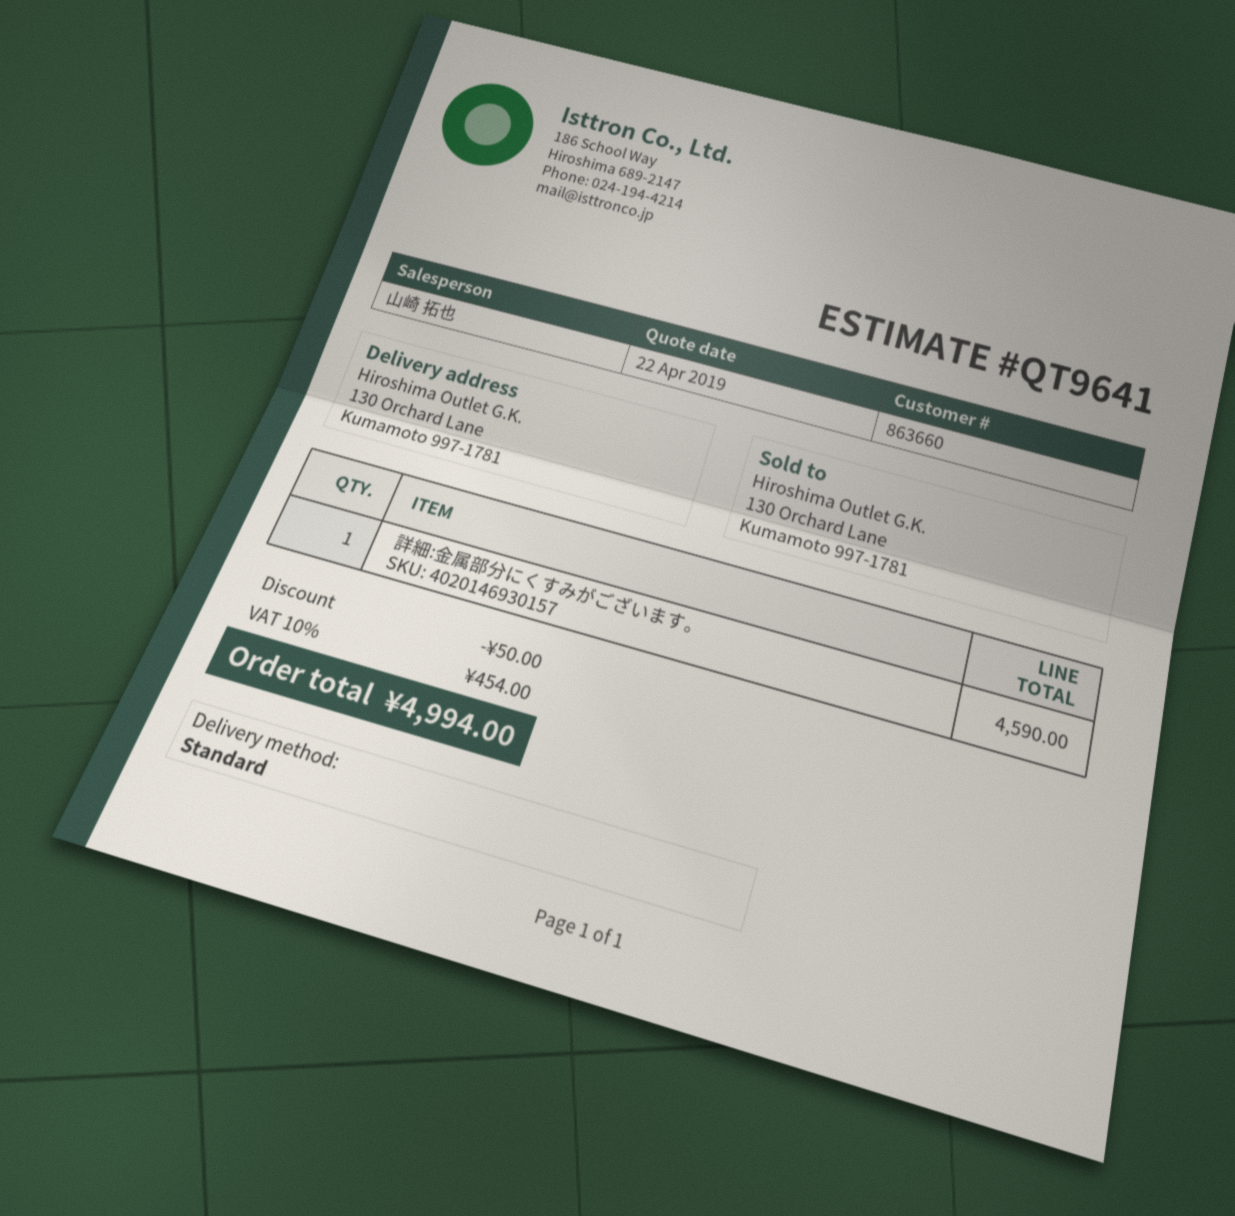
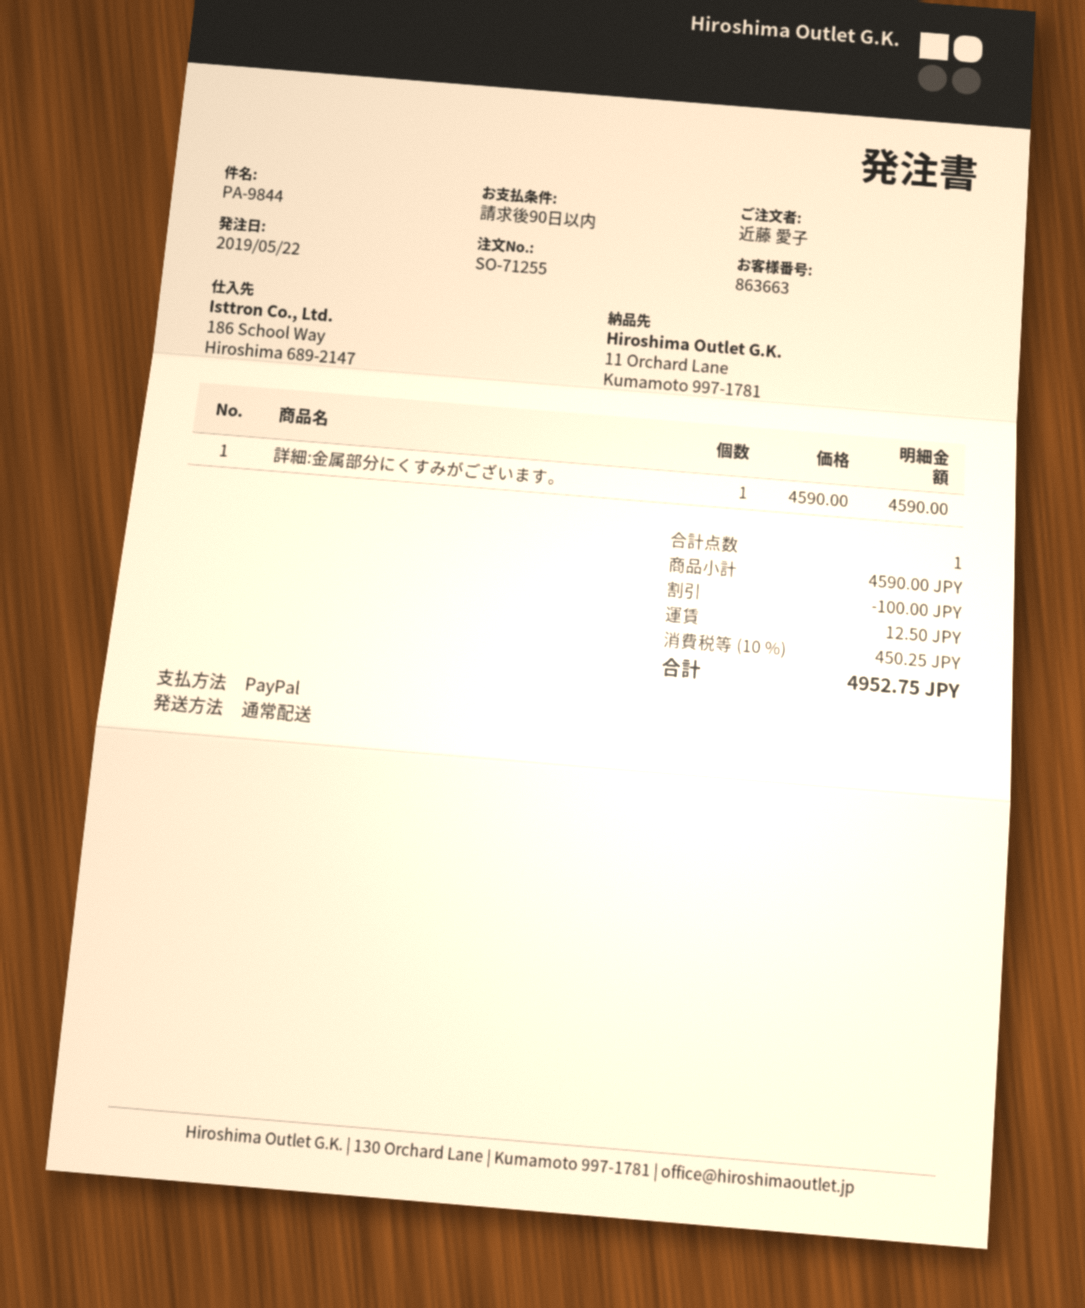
customer number: 863660 -> 863663
ship to: 130 Orchard Lane, Kumamoto 997-1781 -> 11 Orchard Lane, Kumamoto 997-1781
discount: 50.00 -> 100.00
shipping: none -> 12.50
tax: 10% = 454.00 -> 10% = 450.25
total: 4994.00 -> 4952.75

